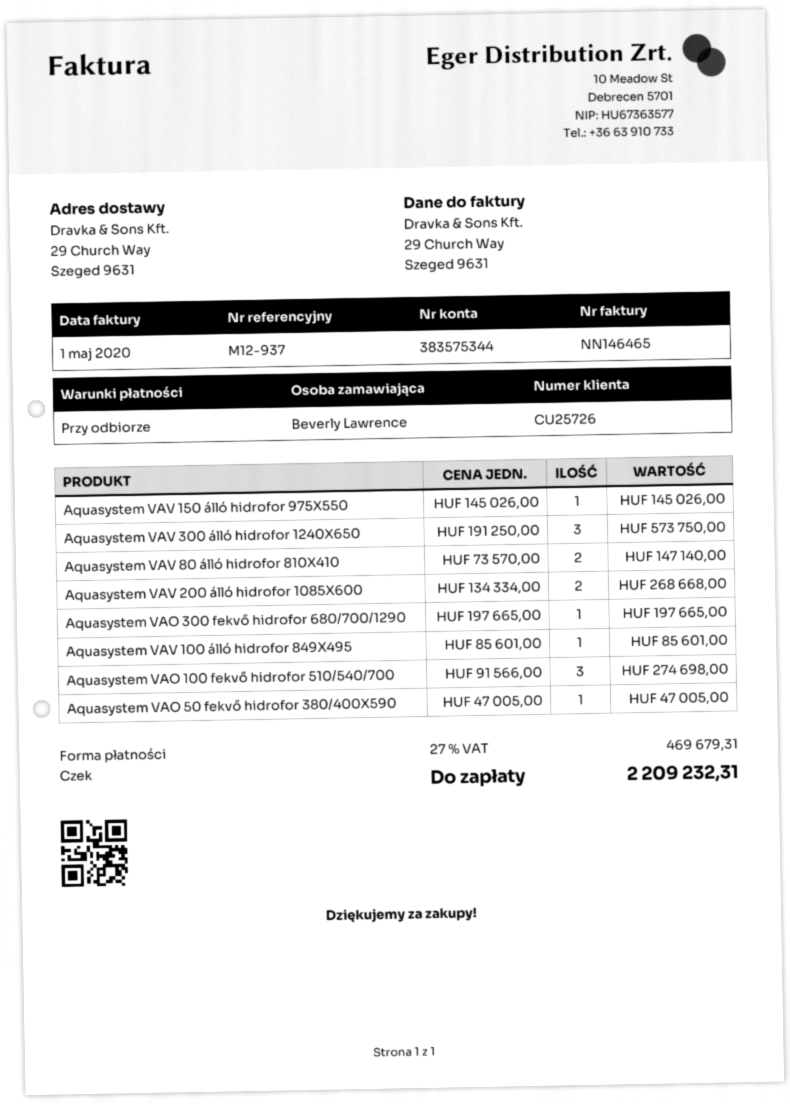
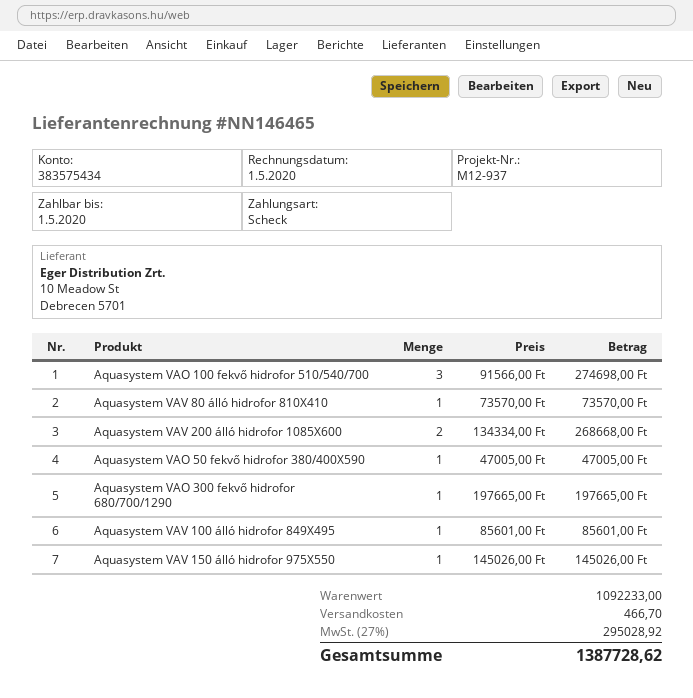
bank account: 383575344 -> 383575434
Aquasystem VAV 300 álló hidrofor 1240X650: 3 x 191250.00 = 573750.00 -> none
Aquasystem VAV 80 álló hidrofor 810X410: 2 x 73570.00 = 147140.00 -> 1 x 73570.00 = 73570.00
shipping: none -> 466.70
tax: 27% = 469679.31 -> 27% = 295028.92
total: 2209232.31 -> 1387728.62

